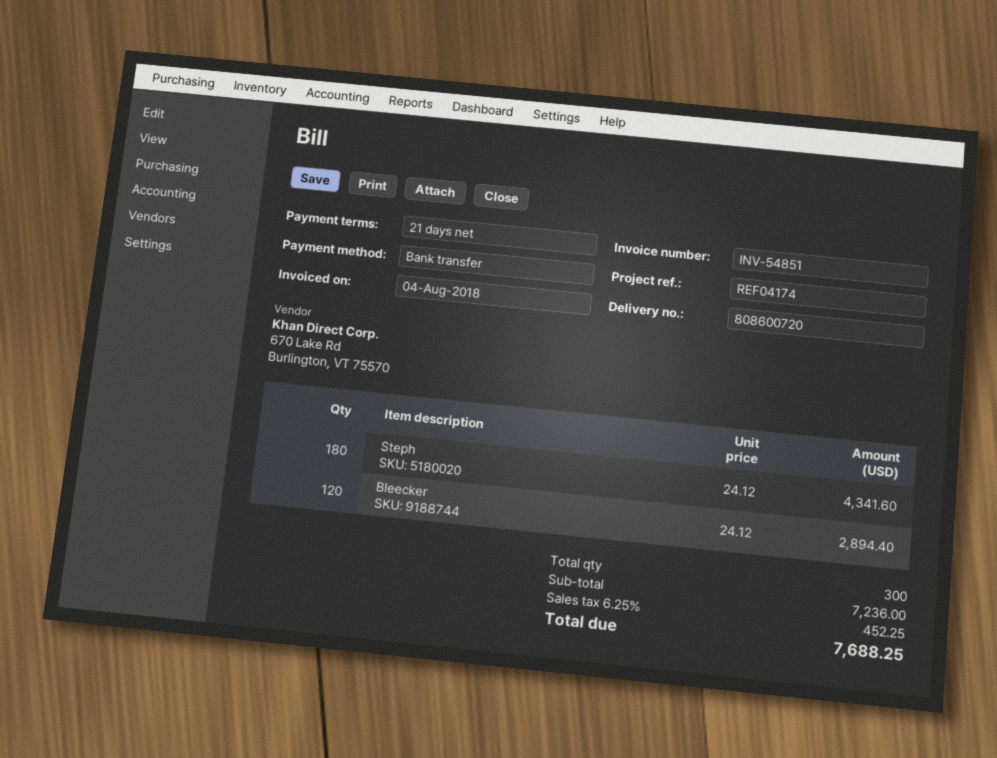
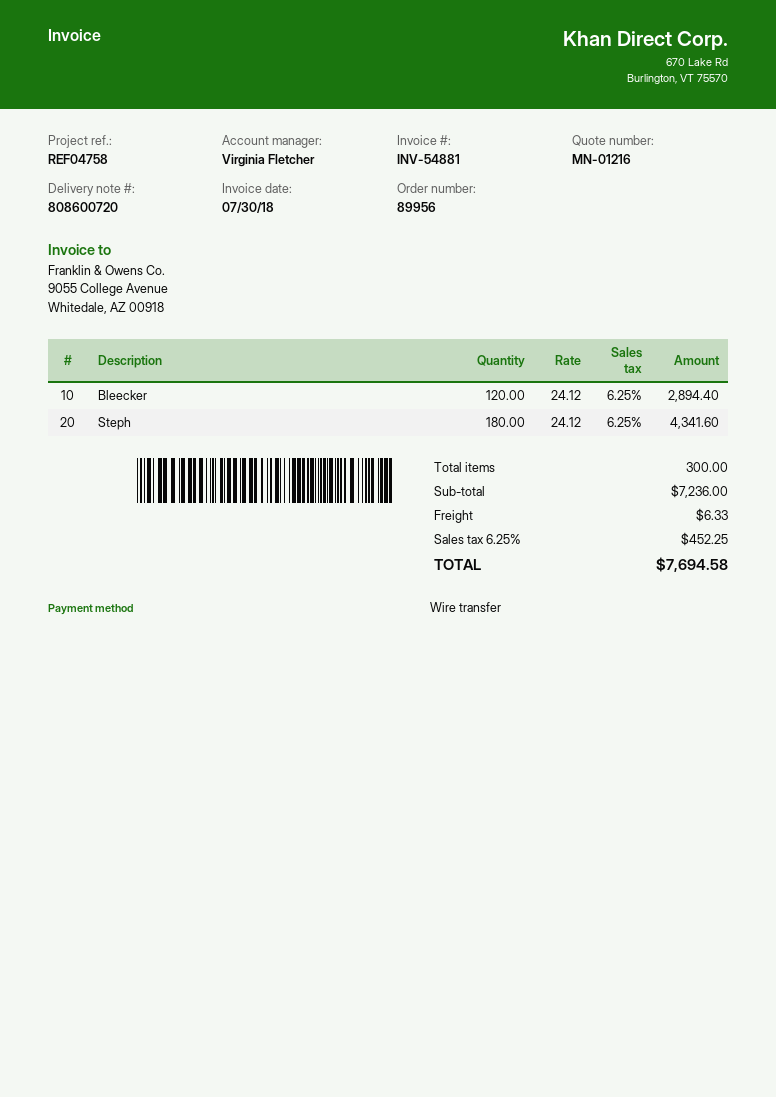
invoice number: INV-54851 -> INV-54881
invoice date: 2018-08-04 -> 2018-07-30
reference: REF04174 -> REF04758
shipping: none -> 6.33
total: 7688.25 -> 7694.58

